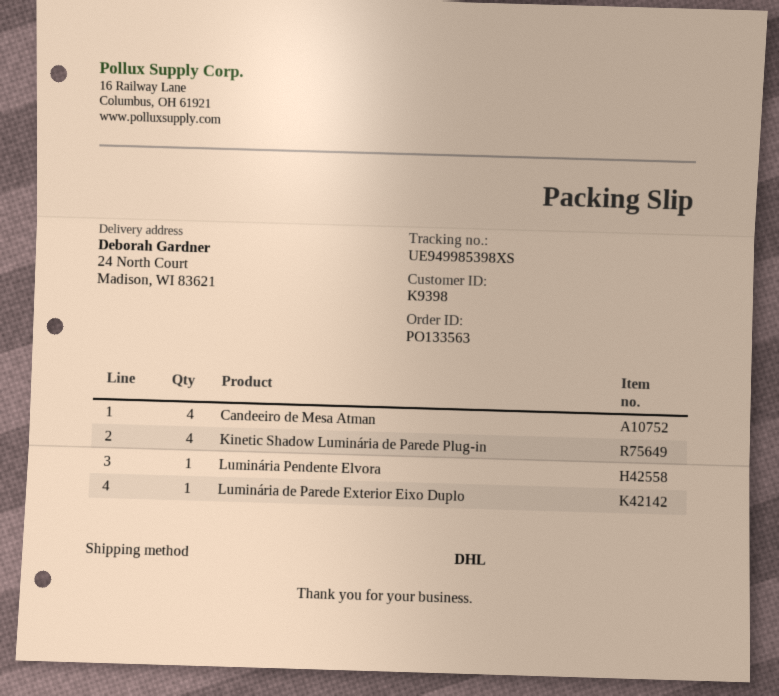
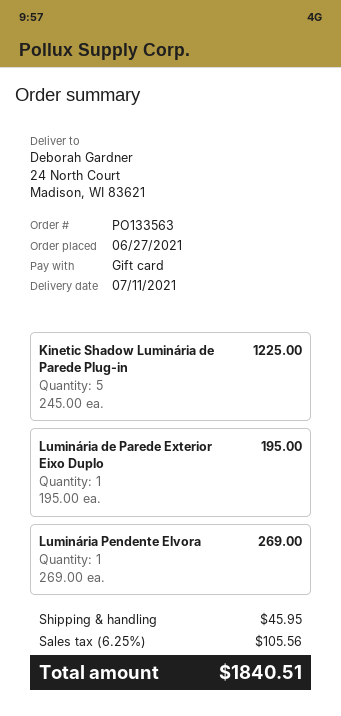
Candeeiro de Mesa Atman: 4 -> none
Kinetic Shadow Luminária de Parede Plug-in: 4 -> 5

